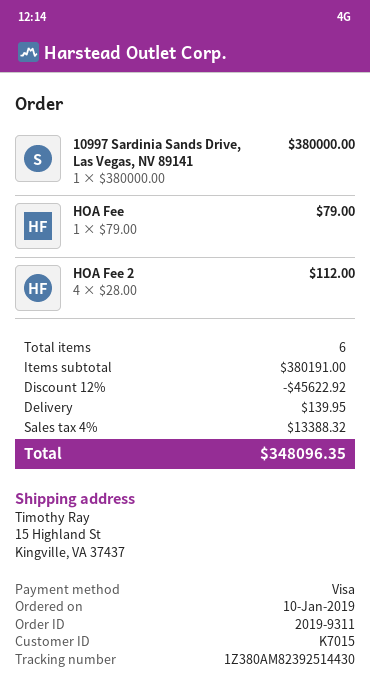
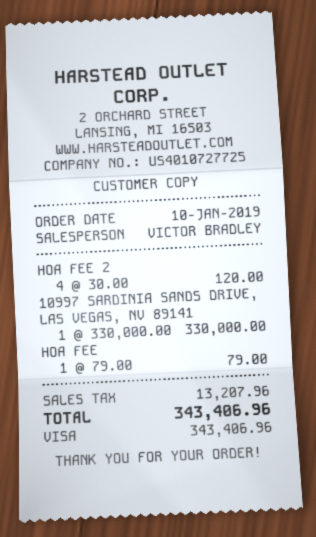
10997 Sardinia Sands Drive, Las Vegas, NV 89141: 1 x 380000.00 = 380000.00 -> 1 x 330000.00 = 330000.00
HOA Fee 2: 4 x 28.00 = 112.00 -> 4 x 30.00 = 120.00
discount: 12% = 45622.92 -> none
shipping: 139.95 -> none
tax: 13388.32 -> 13207.96
total: 348096.35 -> 343406.96

